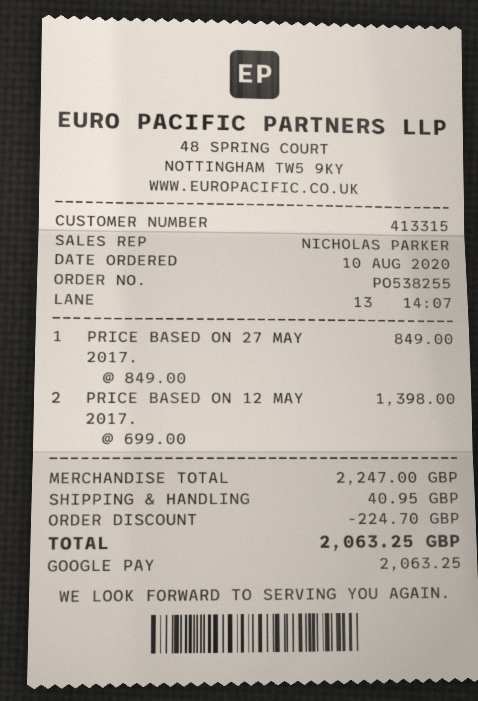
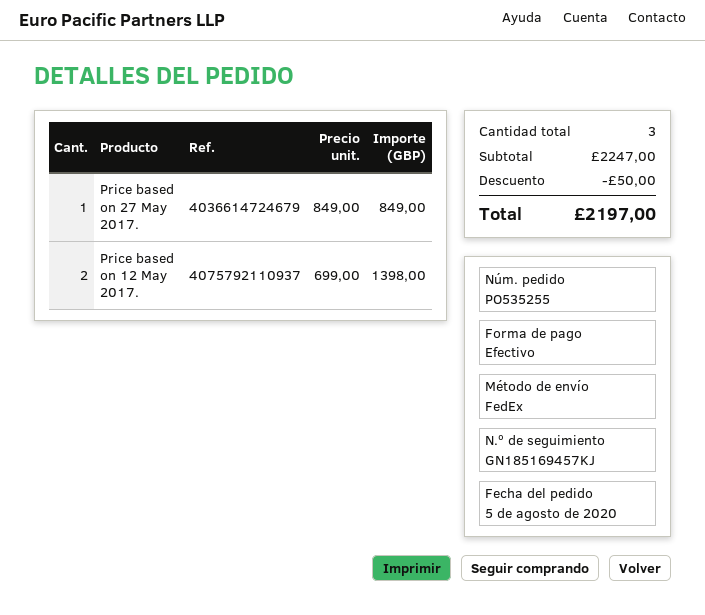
order number: PO538255 -> PO535255
order date: 2020-08-10 -> 2020-08-05
payment method: Google Pay -> cash
discount: 224.70 -> 50.00
shipping: 40.95 -> none
total: 2063.25 -> 2197.00

